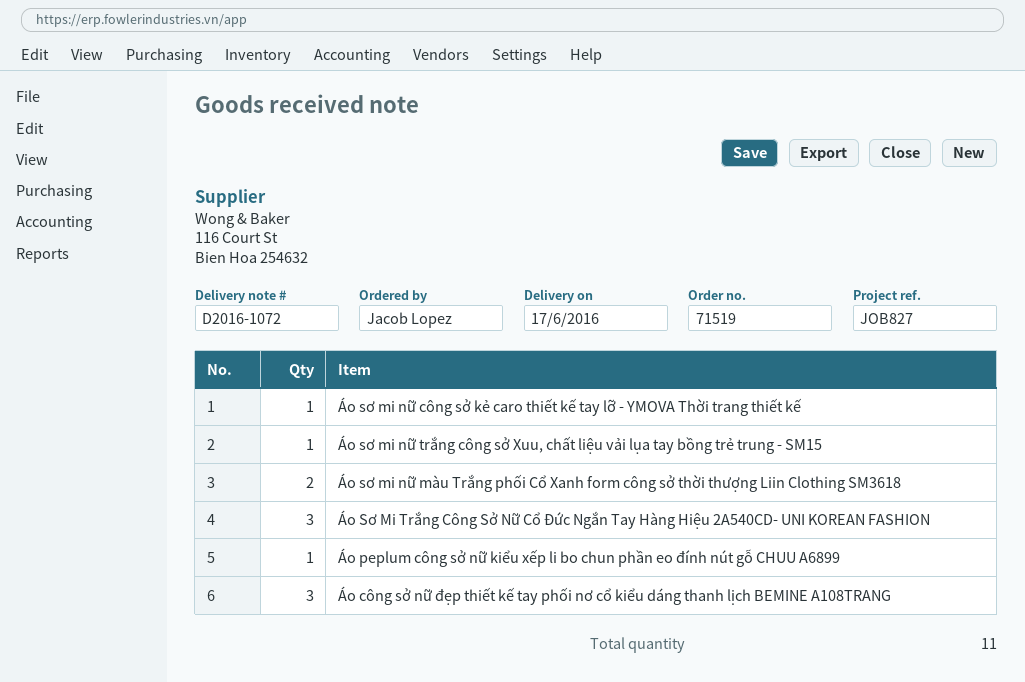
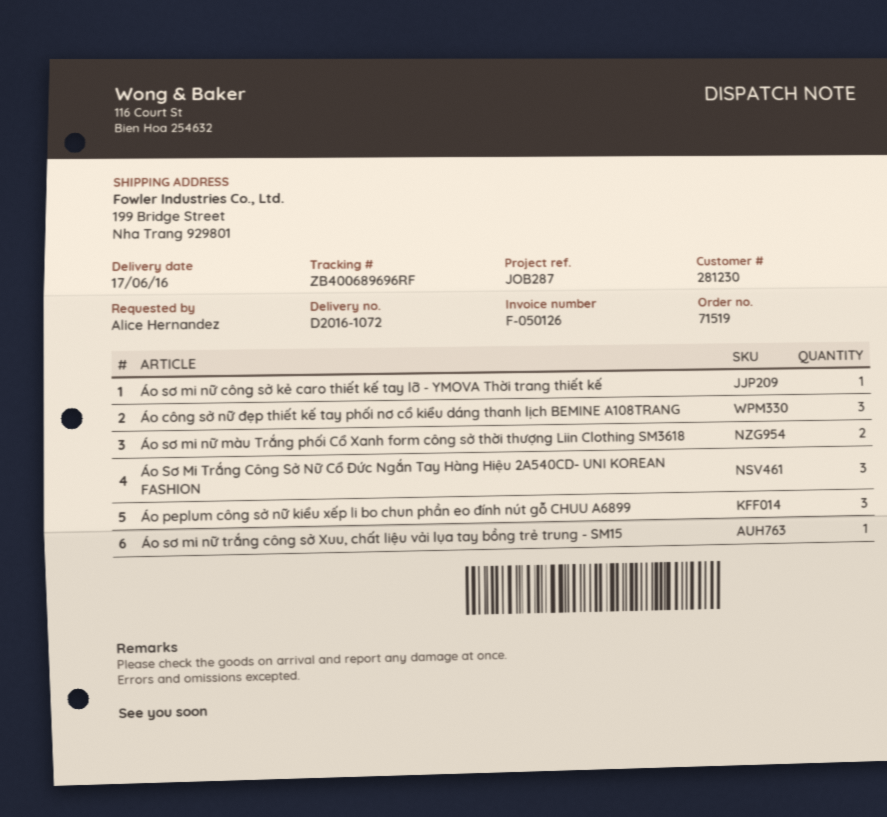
reference: JOB827 -> JOB287
ordered by: Jacob Lopez -> Alice Hernandez
Áo peplum công sở nữ kiểu xếp li bo chun phần eo đính nút gỗ CHUU A6899: 1 -> 3

